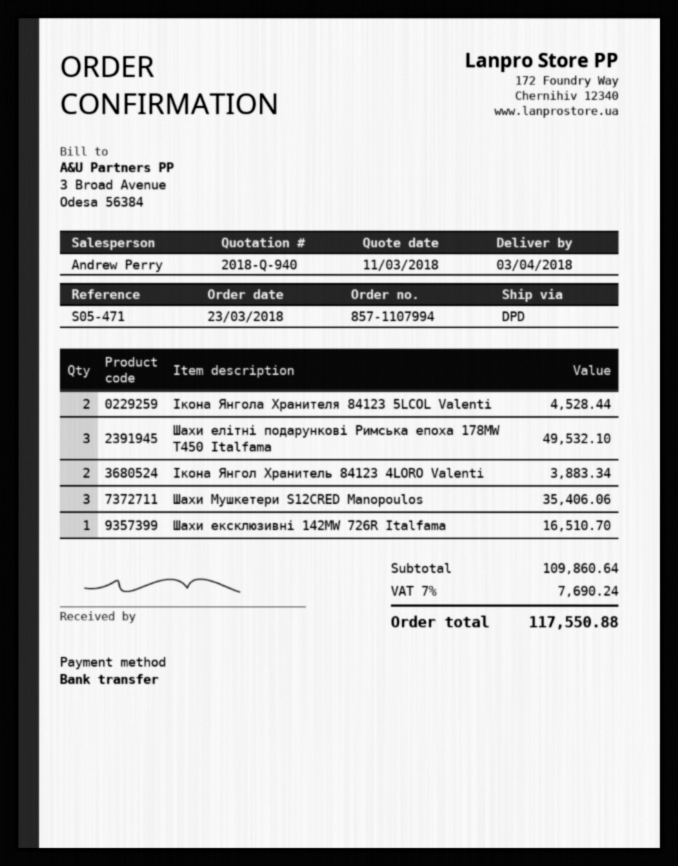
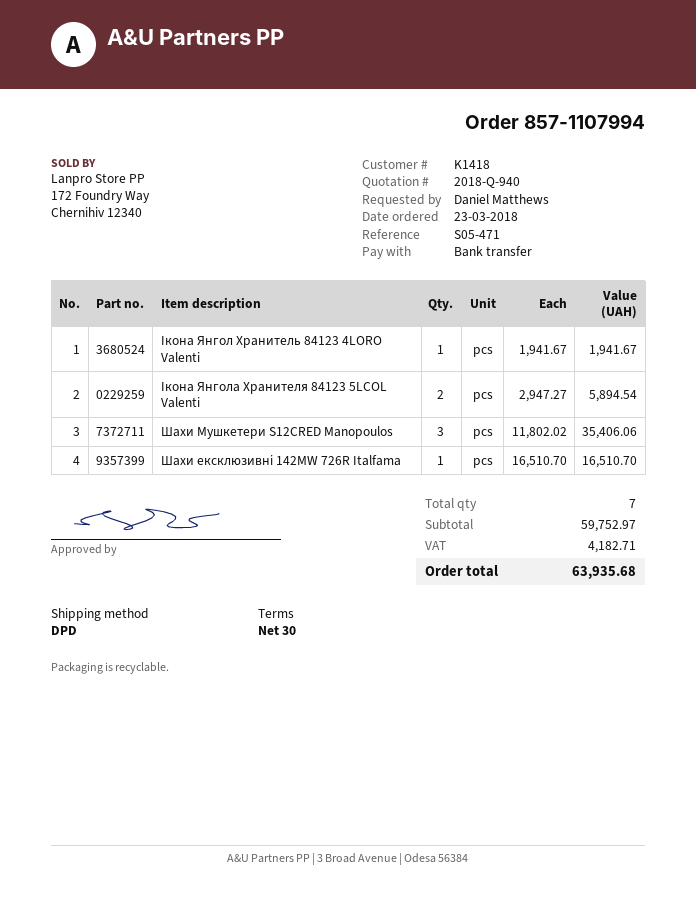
Ікона Янгола Хранителя 84123 5LCOL Valenti: 2 for 4528.44 -> 2 for 5894.54
Шахи елітні подарункові Римська епоха 178MW T450 Italfama: 3 for 49532.10 -> none
Ікона Янгол Хранитель 84123 4LORO Valenti: 2 for 3883.34 -> 1 for 1941.67
subtotal: 109860.64 -> 59752.97
tax: 7690.24 -> 4182.71
total: 117550.88 -> 63935.68

